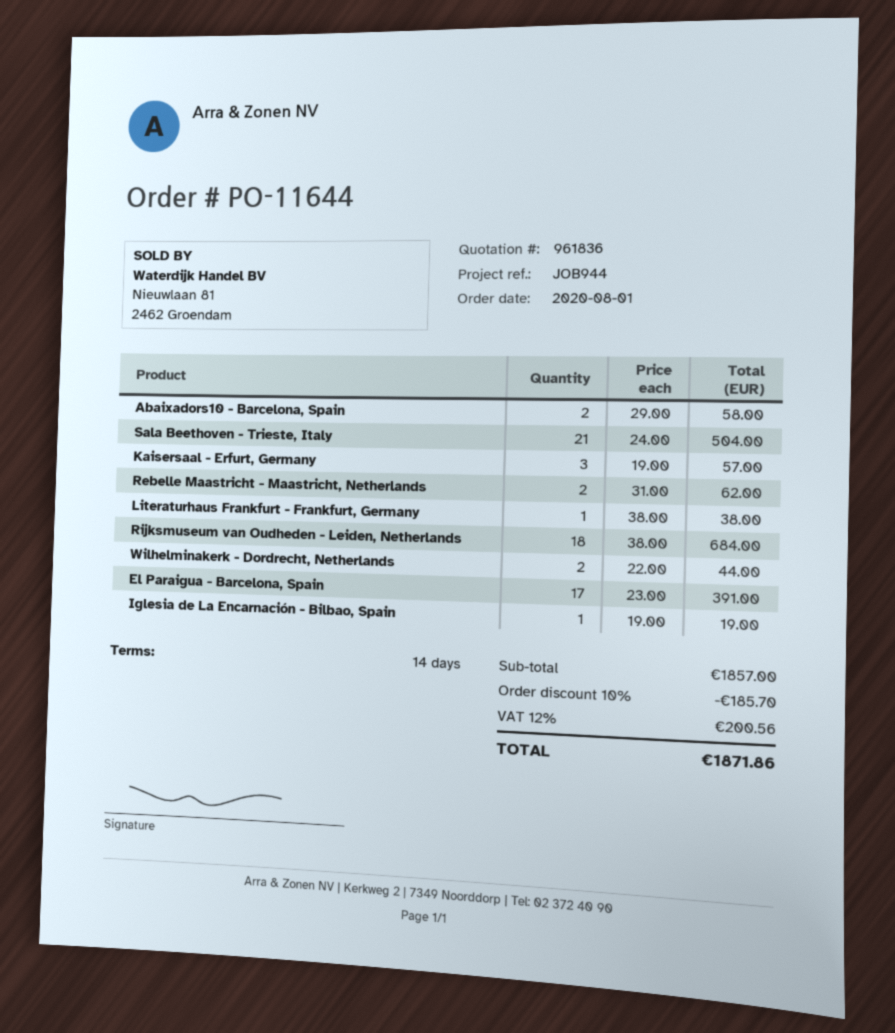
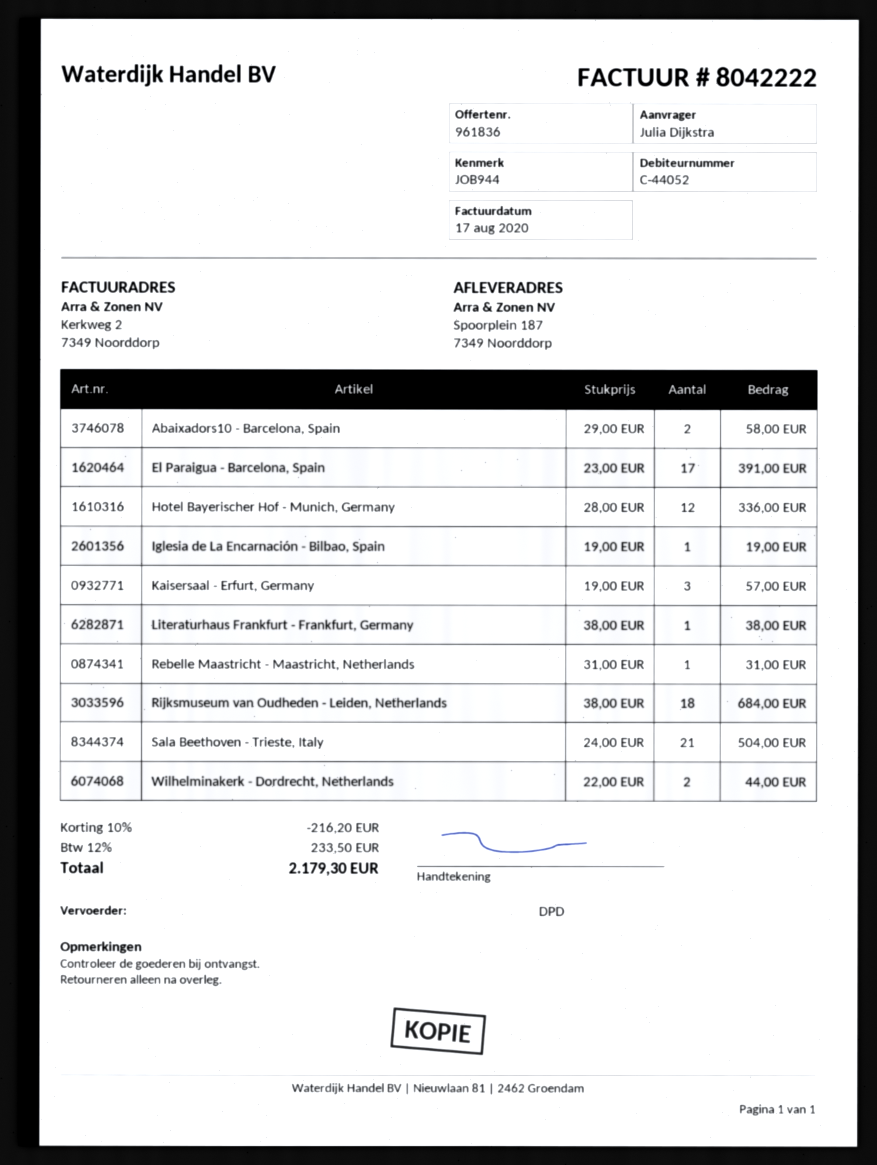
Rebelle Maastricht - Maastricht, Netherlands: 2 x 31.00 = 62.00 -> 1 x 31.00 = 31.00
Hotel Bayerischer Hof - Munich, Germany: none -> 12 x 28.00 = 336.00
discount: 10% = 185.70 -> 10% = 216.20
tax: 12% = 200.56 -> 12% = 233.50
total: 1871.86 -> 2179.30

